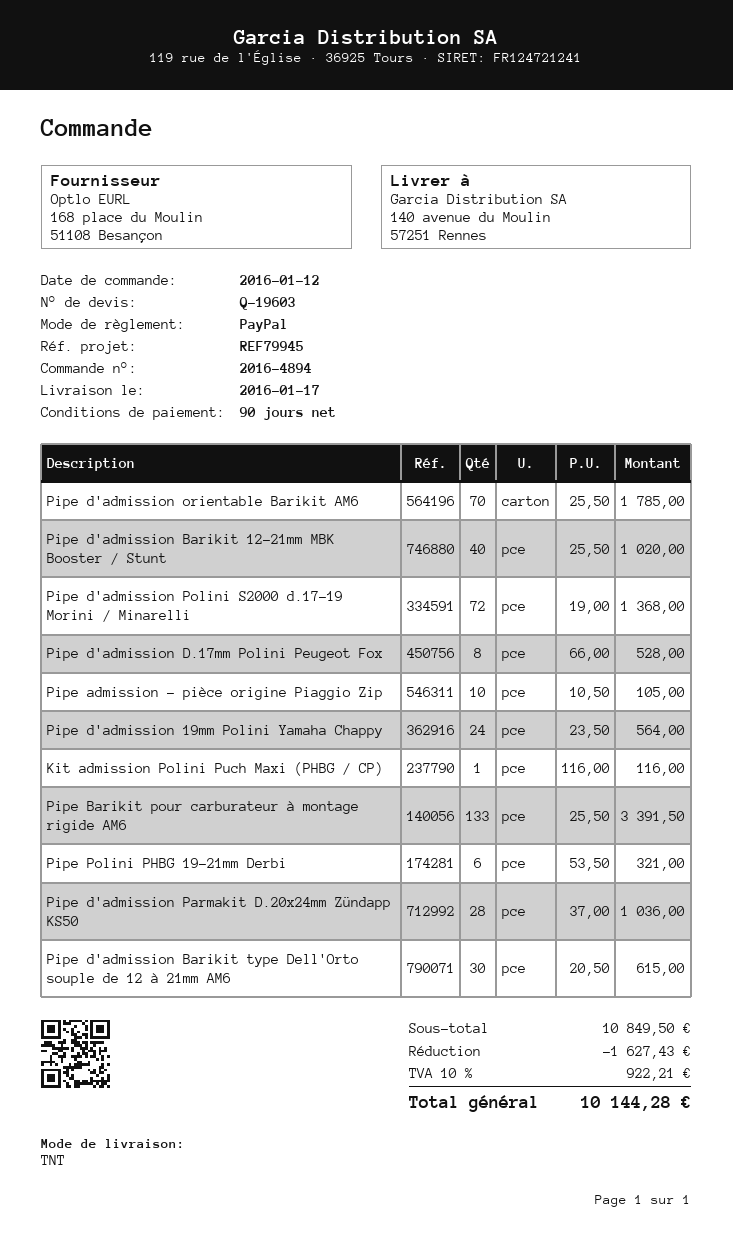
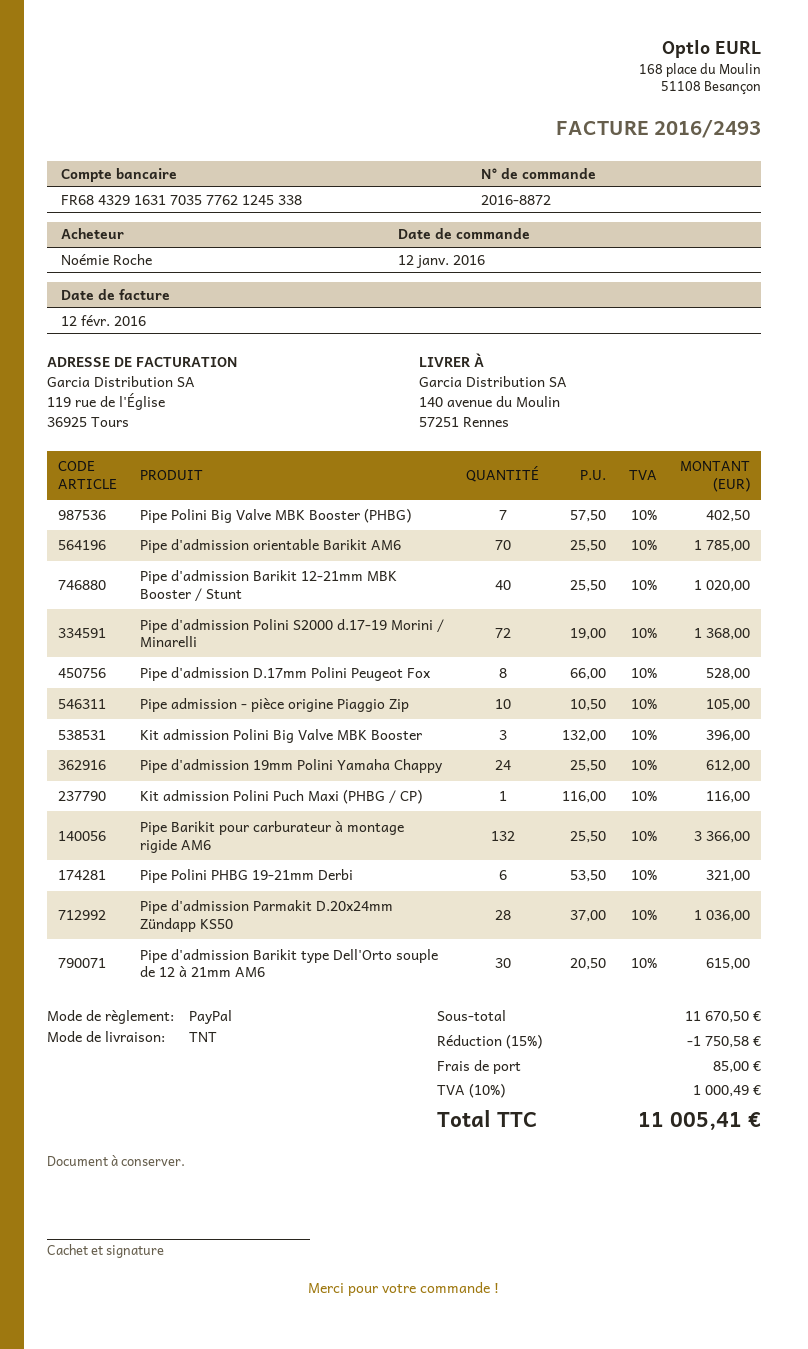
order number: 2016-4894 -> 2016-8872
Pipe d'admission 19mm Polini Yamaha Chappy: 24 x 23.50 = 564.00 -> 24 x 25.50 = 612.00
Pipe Barikit pour carburateur à montage rigide AM6: 133 x 25.50 = 3391.50 -> 132 x 25.50 = 3366.00
Pipe Polini Big Valve MBK Booster (PHBG): none -> 7 x 57.50 = 402.50
Kit admission Polini Big Valve MBK Booster: none -> 3 x 132.00 = 396.00
subtotal: 10849.50 -> 11670.50
discount: 1627.43 -> 1750.58
shipping: none -> 85.00
tax: 10% = 922.21 -> 10% = 1000.49
total: 10144.28 -> 11005.41

